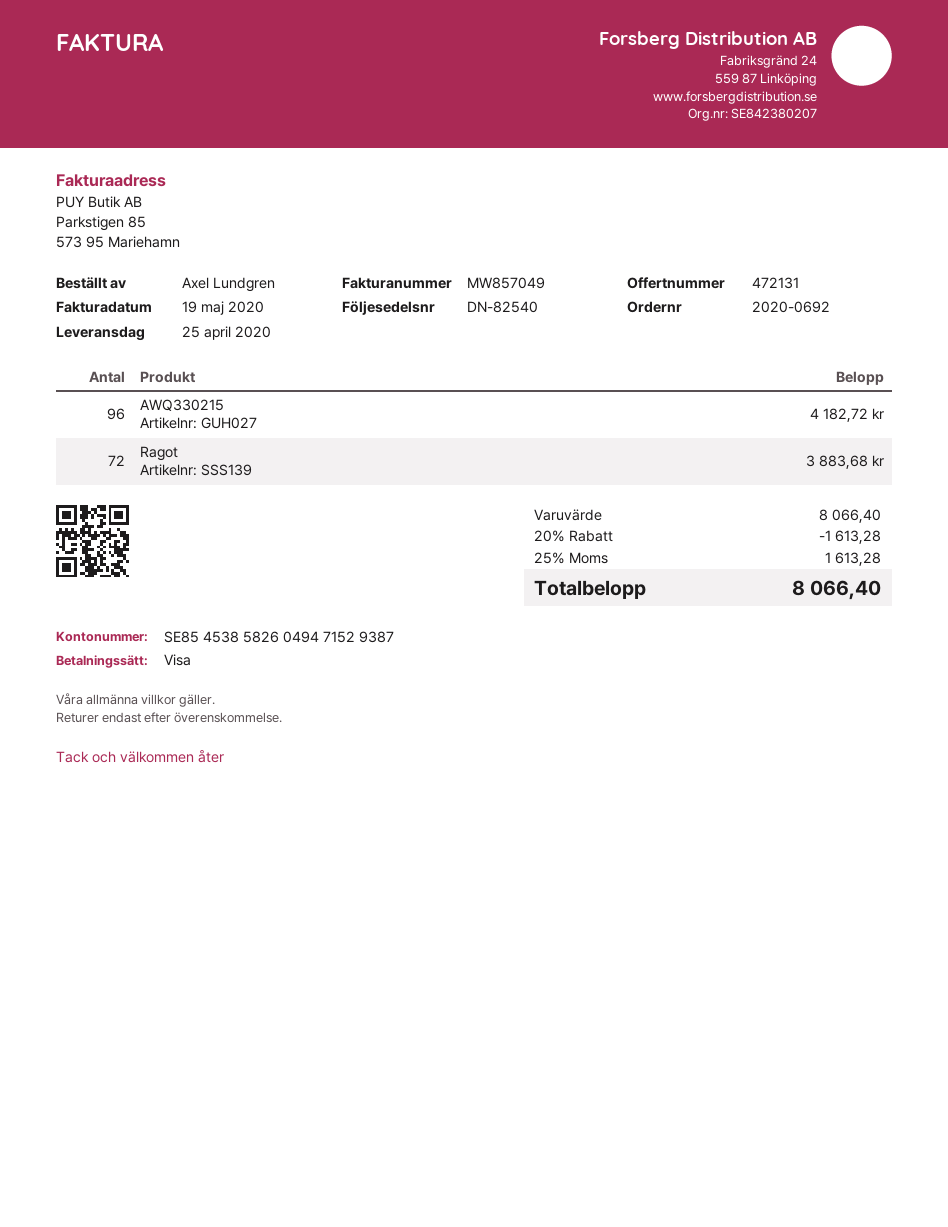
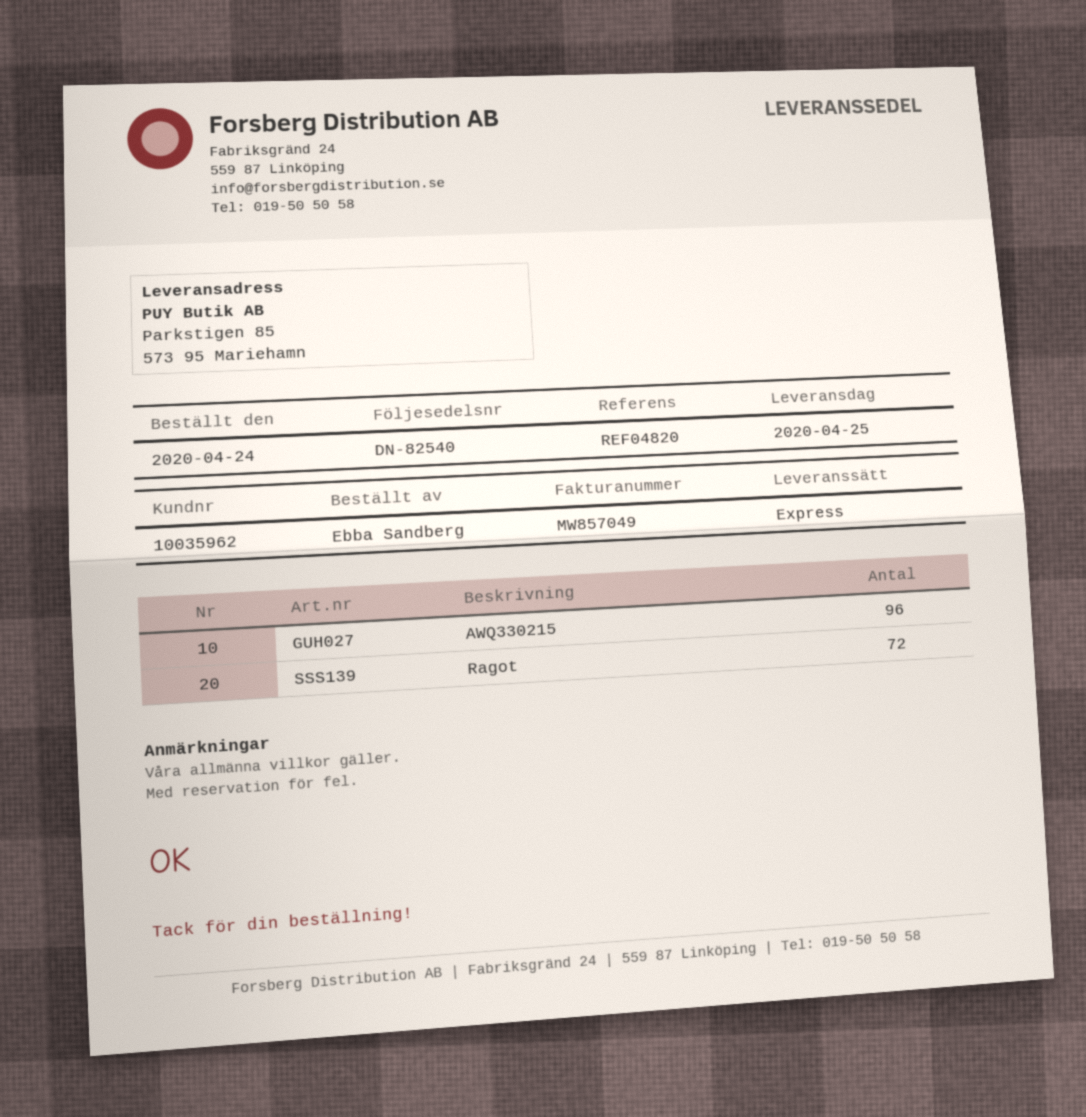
ordered by: Axel Lundgren -> Ebba Sandberg

